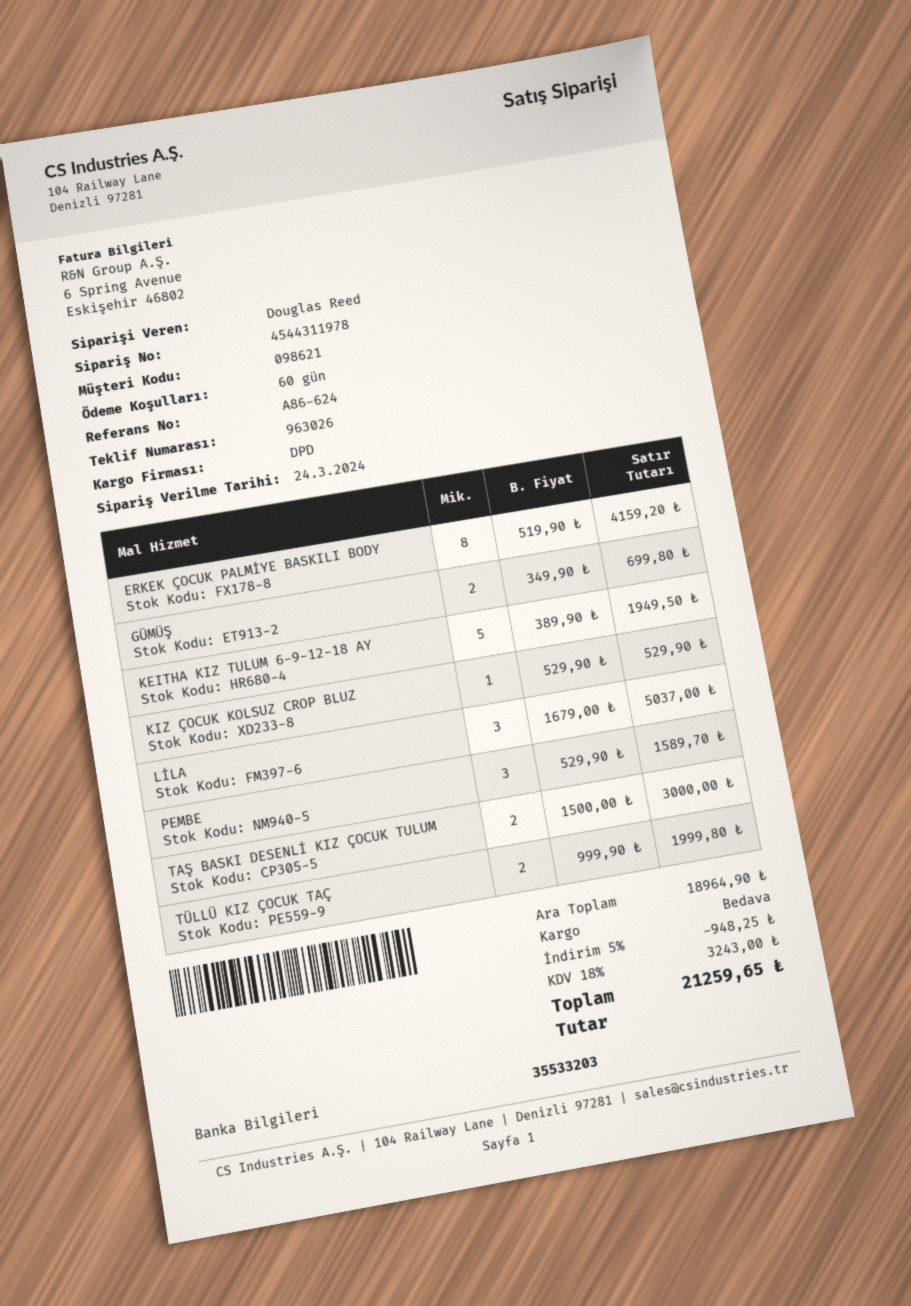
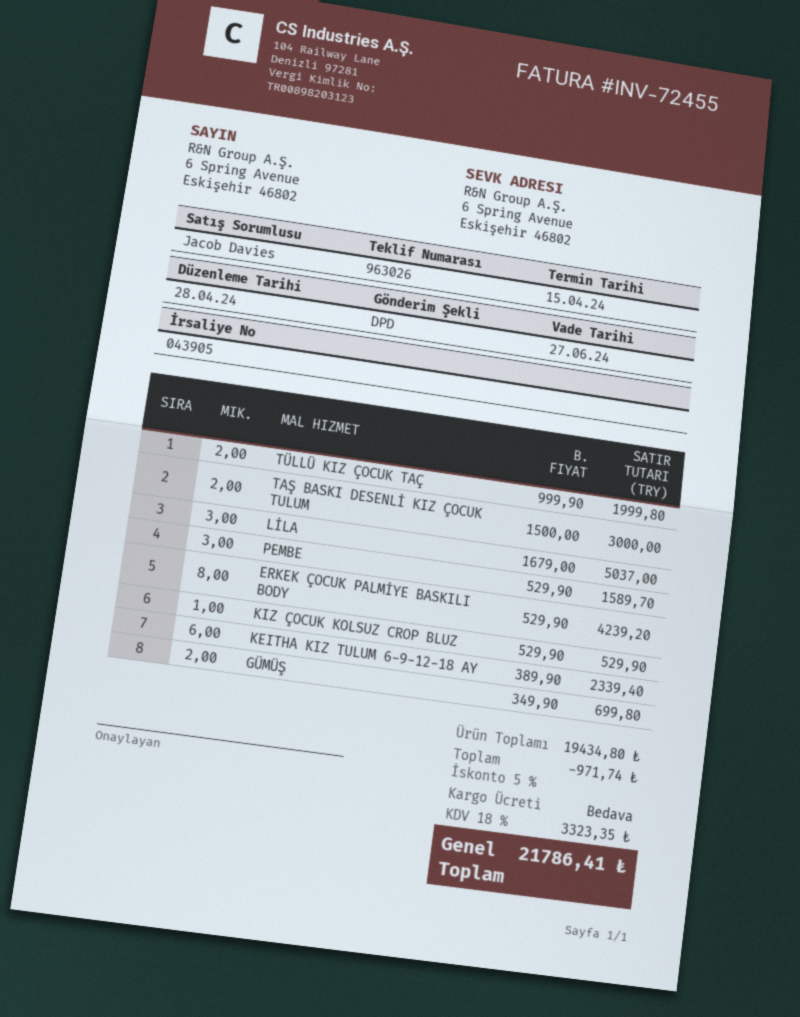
ERKEK ÇOCUK PALMİYE BASKILI BODY: 8 x 519.90 = 4159.20 -> 8 x 529.90 = 4239.20
KEITHA KIZ TULUM 6-9-12-18 AY: 5 x 389.90 = 1949.50 -> 6 x 389.90 = 2339.40
subtotal: 18964.90 -> 19434.80
discount: 5% = 948.25 -> 5% = 971.74
tax: 18% = 3243.00 -> 18% = 3323.35
total: 21259.65 -> 21786.41

